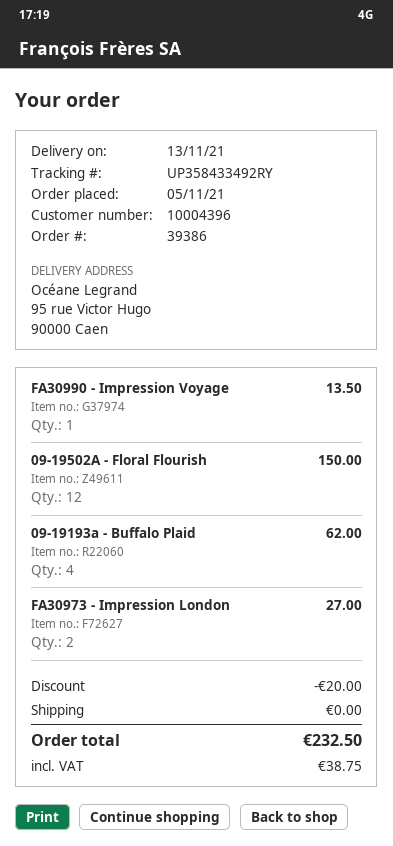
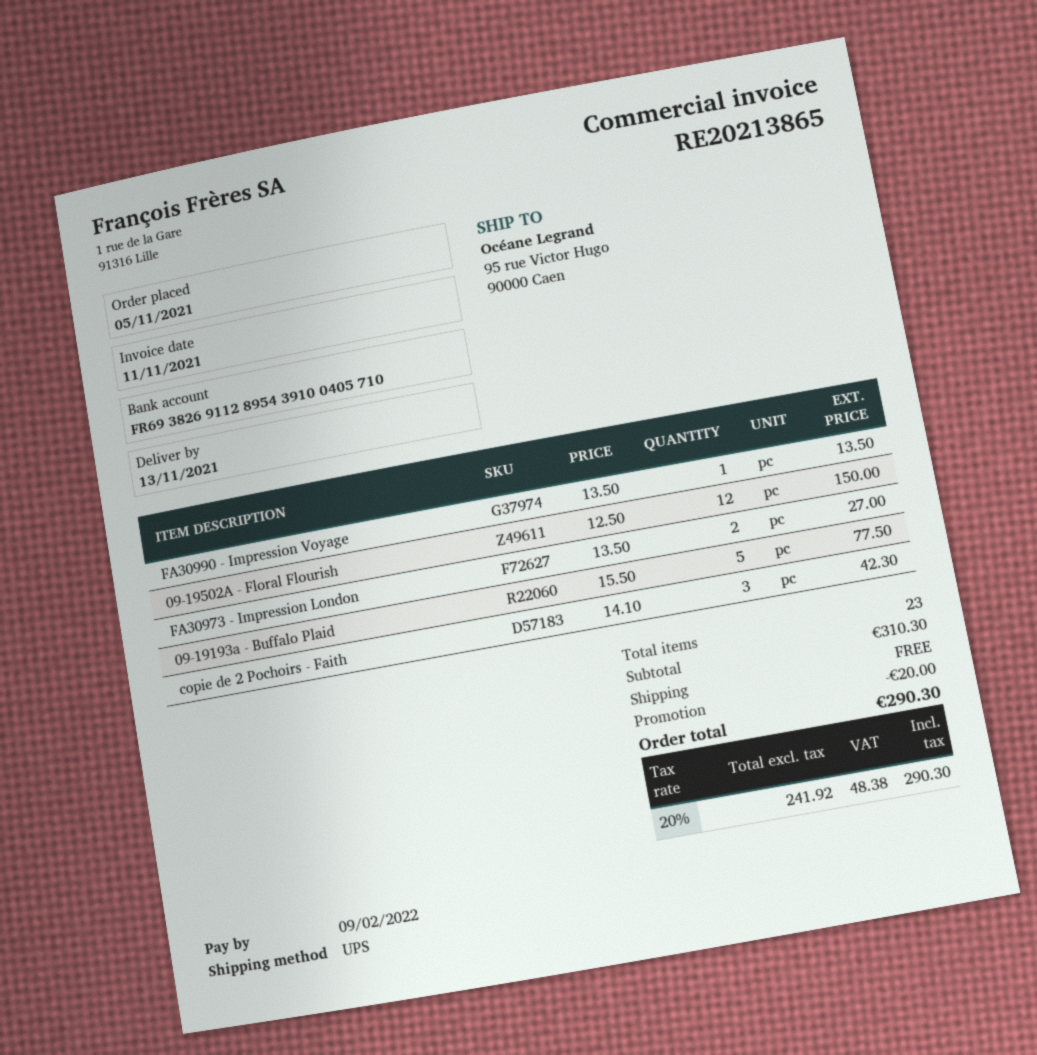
09-19193a - Buffalo Plaid: 4 for 62.00 -> 5 for 77.50
copie de 2 Pochoirs - Faith: none -> 3 for 42.30
tax: 38.75 -> 48.38
total: 232.50 -> 290.30

